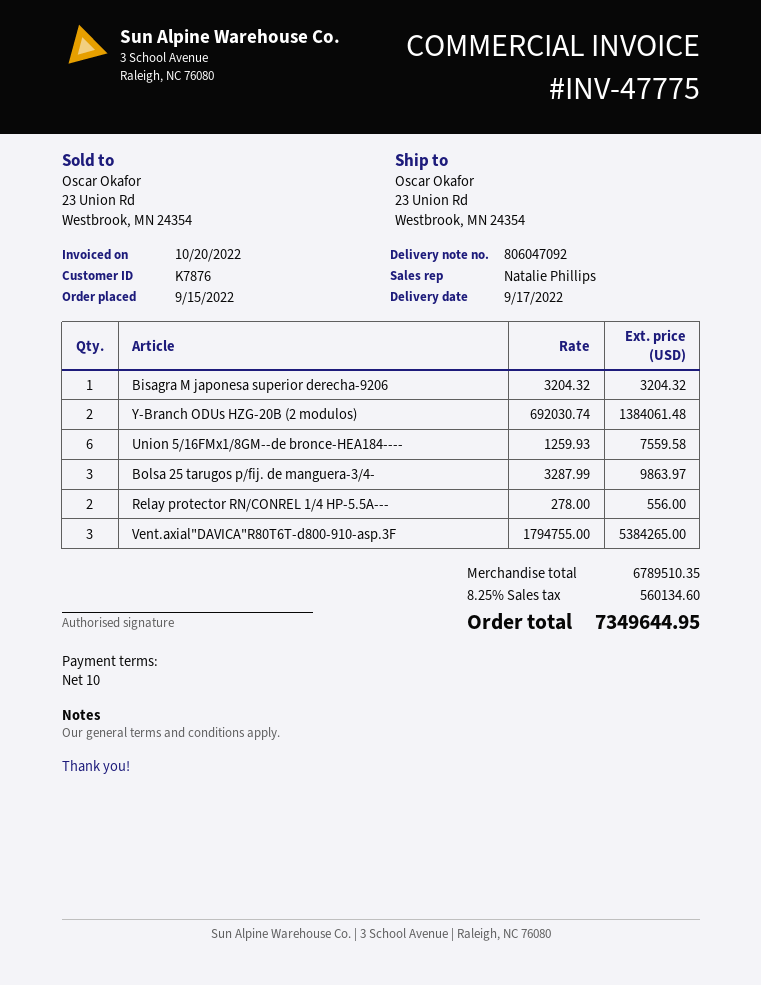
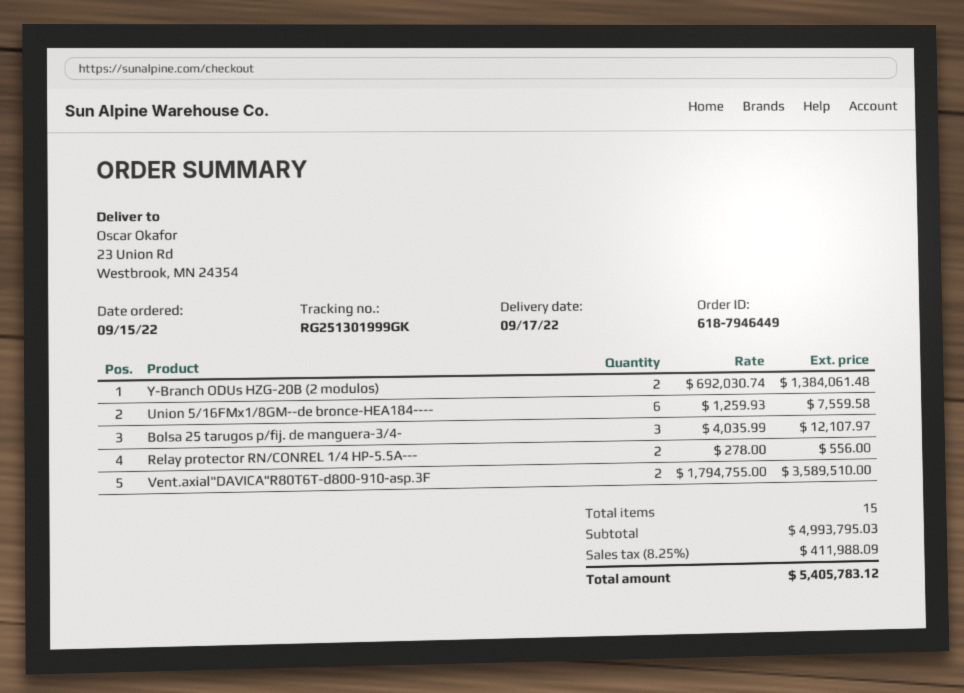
Bisagra M japonesa superior derecha-9206: 1 x 3204.32 = 3204.32 -> none
Bolsa 25 tarugos p/fij. de manguera-3/4-: 3 x 3287.99 = 9863.97 -> 3 x 4035.99 = 12107.97
Vent.axial"DAVICA"R80T6T-d800-910-asp.3F: 3 x 1794755.00 = 5384265.00 -> 2 x 1794755.00 = 3589510.00
subtotal: 6789510.35 -> 4993795.03
tax: 8.25% = 560134.60 -> 8.25% = 411988.09
total: 7349644.95 -> 5405783.12

